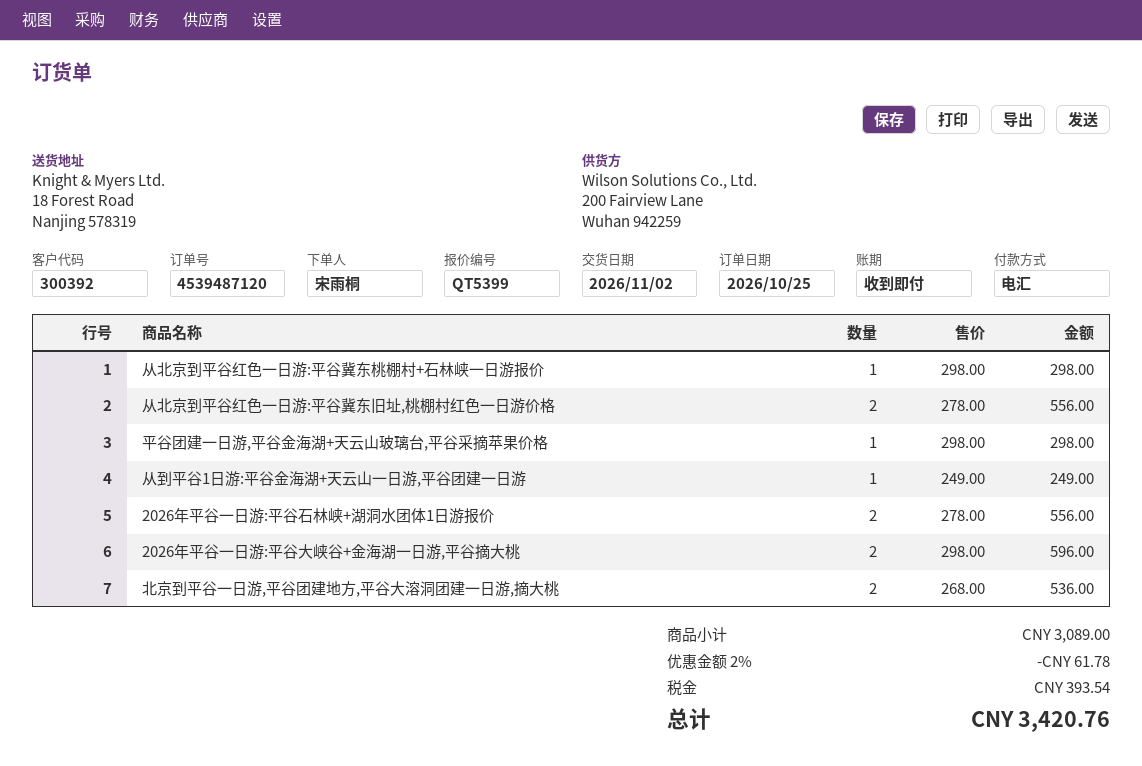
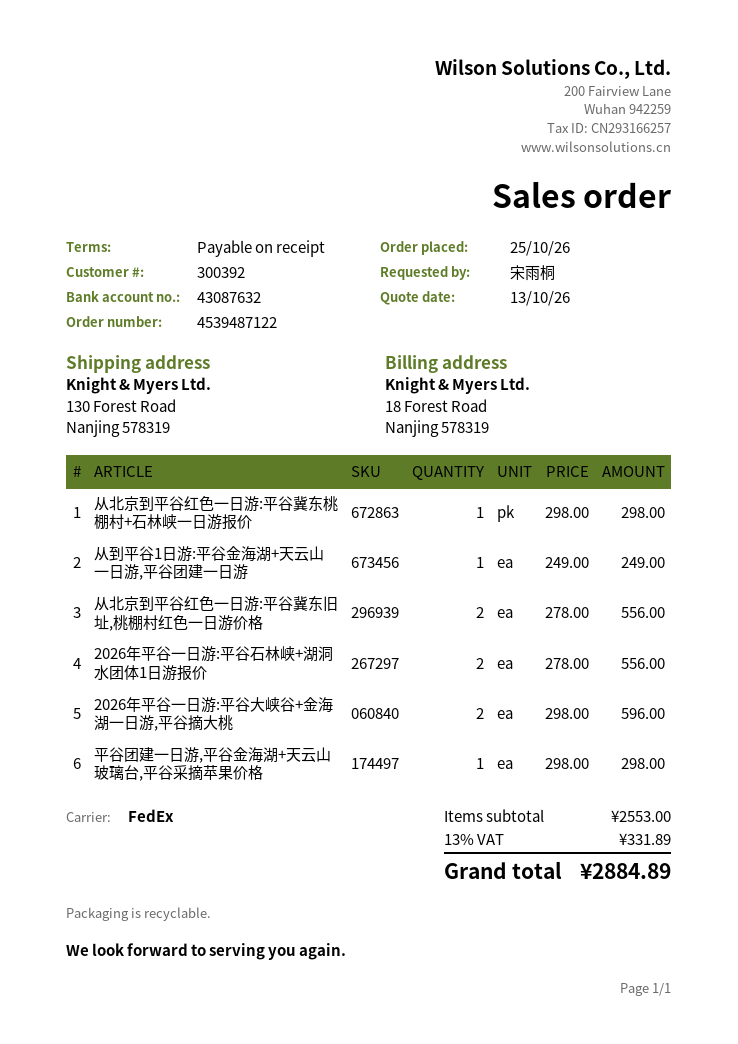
order number: 4539487120 -> 4539487122
ship to: 18 Forest Road, Nanjing 578319 -> 130 Forest Road, Nanjing 578319
北京到平谷一日游,平谷团建地方,平谷大溶洞团建一日游,摘大桃: 2 x 268.00 = 536.00 -> none
subtotal: 3089.00 -> 2553.00
discount: 2% = 61.78 -> none
tax: 393.54 -> 331.89
total: 3420.76 -> 2884.89

